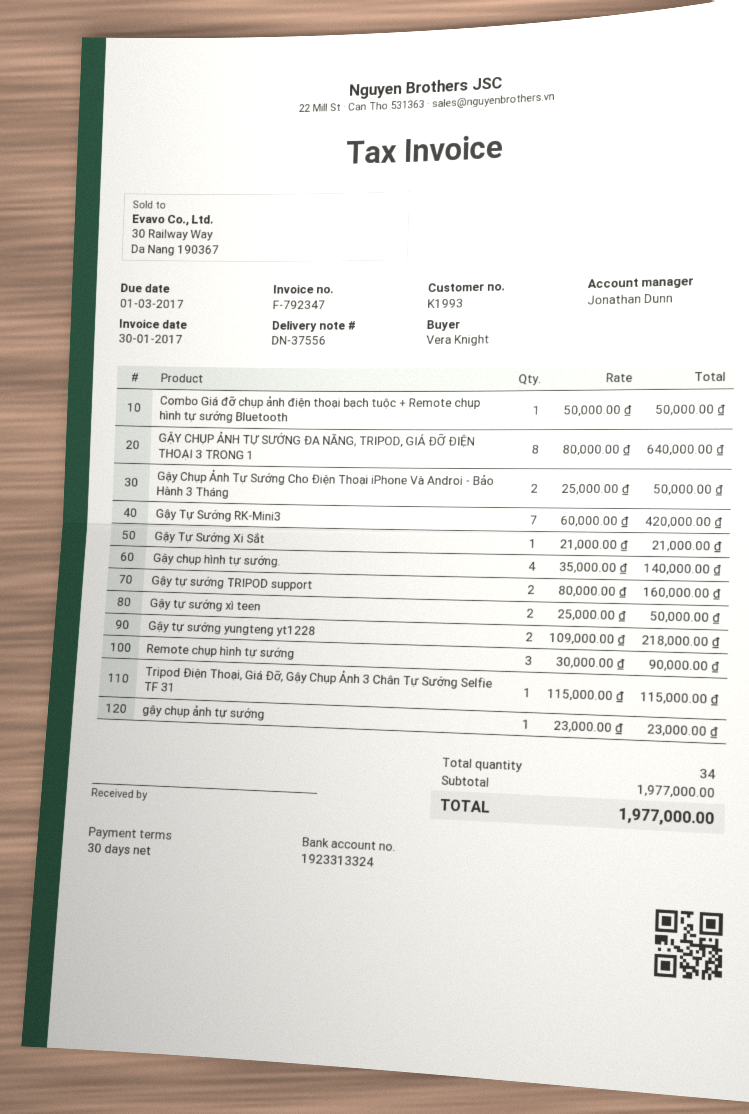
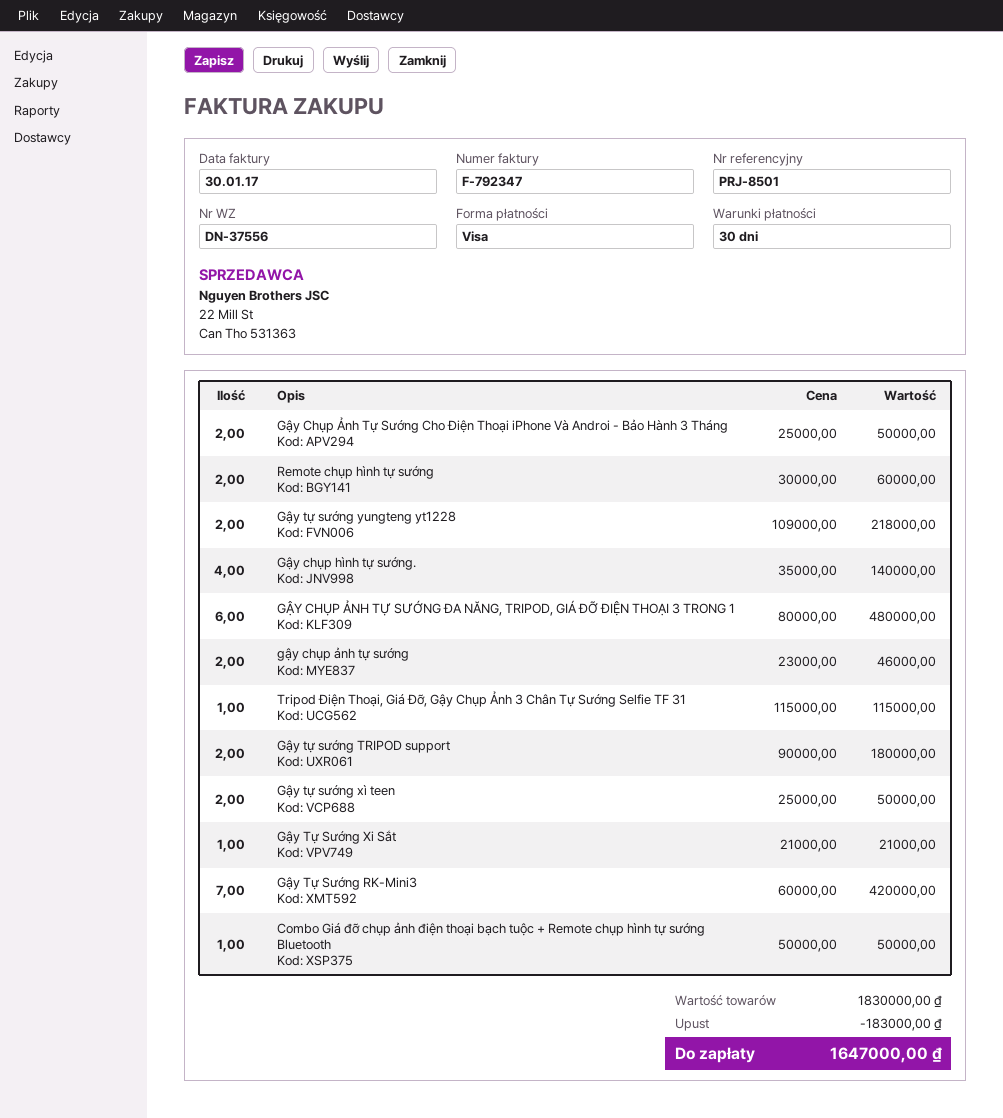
GẬY CHỤP ẢNH TỰ SƯỚNG ĐA NĂNG, TRIPOD, GIÁ ĐỠ ĐIỆN THOẠI 3 TRONG 1: 8 x 80000.00 = 640000.00 -> 6 x 80000.00 = 480000.00
Gậy tự sướng TRIPOD support: 2 x 80000.00 = 160000.00 -> 2 x 90000.00 = 180000.00
Remote chụp hình tự sướng: 3 x 30000.00 = 90000.00 -> 2 x 30000.00 = 60000.00
gậy chụp ảnh tự sướng: 1 x 23000.00 = 23000.00 -> 2 x 23000.00 = 46000.00
subtotal: 1977000.00 -> 1830000.00
discount: none -> 183000.00
total: 1977000.00 -> 1647000.00

